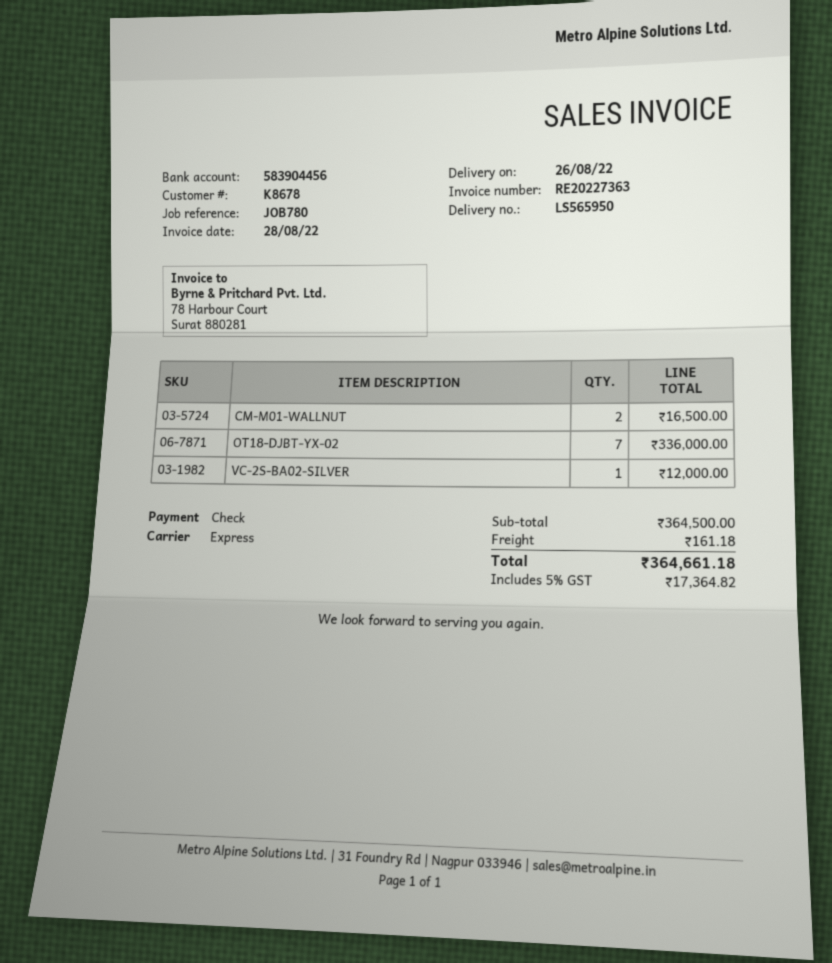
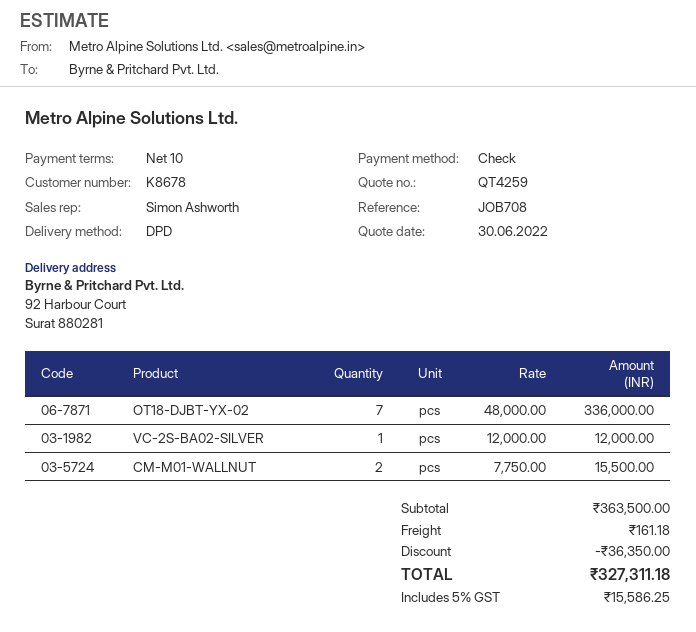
reference: JOB780 -> JOB708
shipping method: express -> DPD
CM-M01-WALLNUT: 2 for 16500.00 -> 2 for 15500.00
subtotal: 364500.00 -> 363500.00
discount: none -> 36350.00
tax: 5% = 17364.82 -> 5% = 15586.25
total: 364661.18 -> 327311.18

